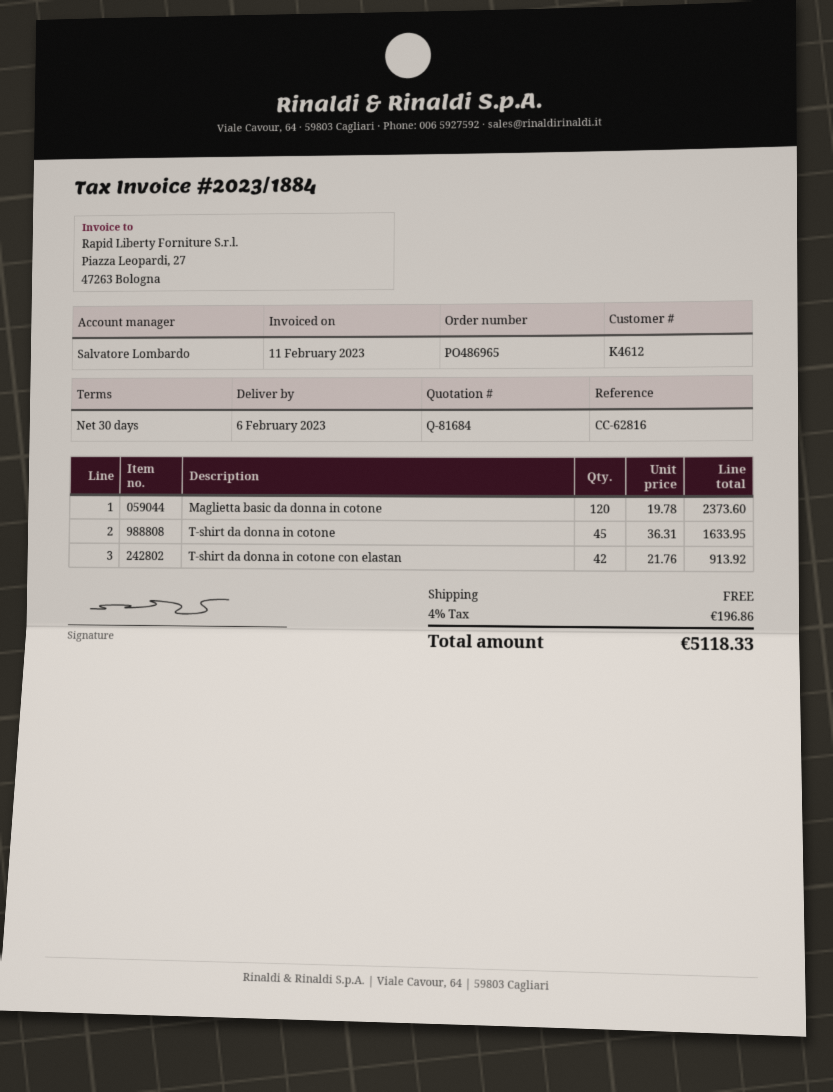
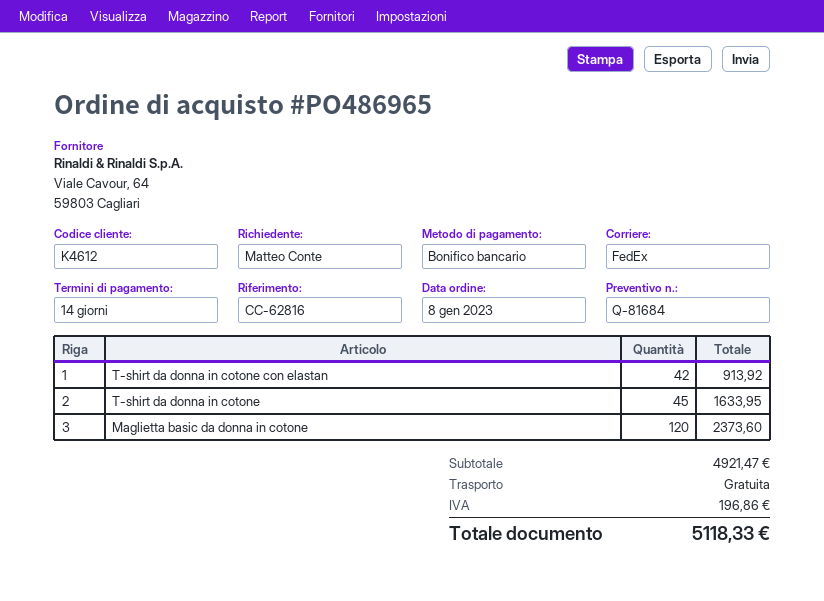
payment terms: 30 days -> 14 days

